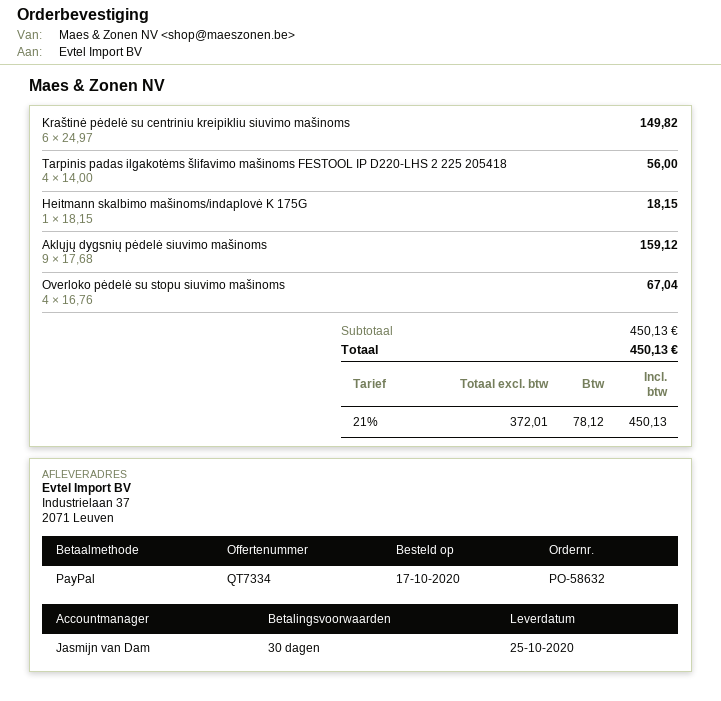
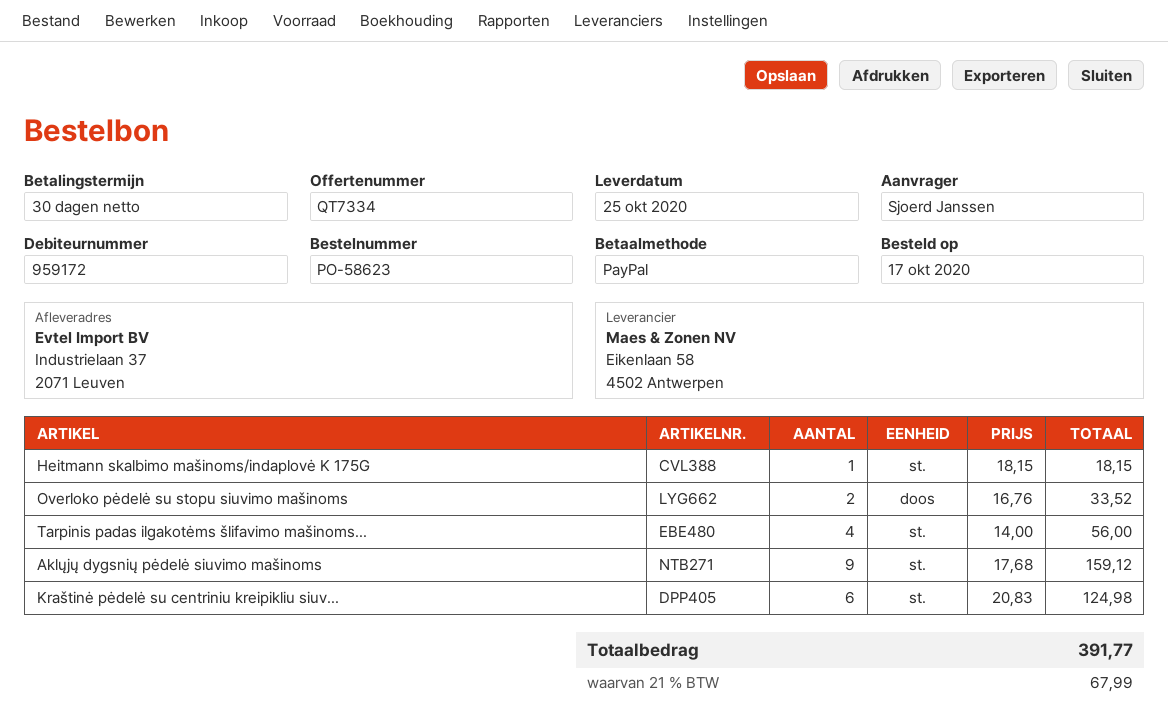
order number: PO-58632 -> PO-58623
Kraštinė pėdelė su centriniu kreipikliu siuvimo mašinoms: 6 x 24.97 = 149.82 -> 6 x 20.83 = 124.98
Overloko pėdelė su stopu siuvimo mašinoms: 4 x 16.76 = 67.04 -> 2 x 16.76 = 33.52
tax: 21% = 78.12 -> 21% = 67.99
total: 450.13 -> 391.77

